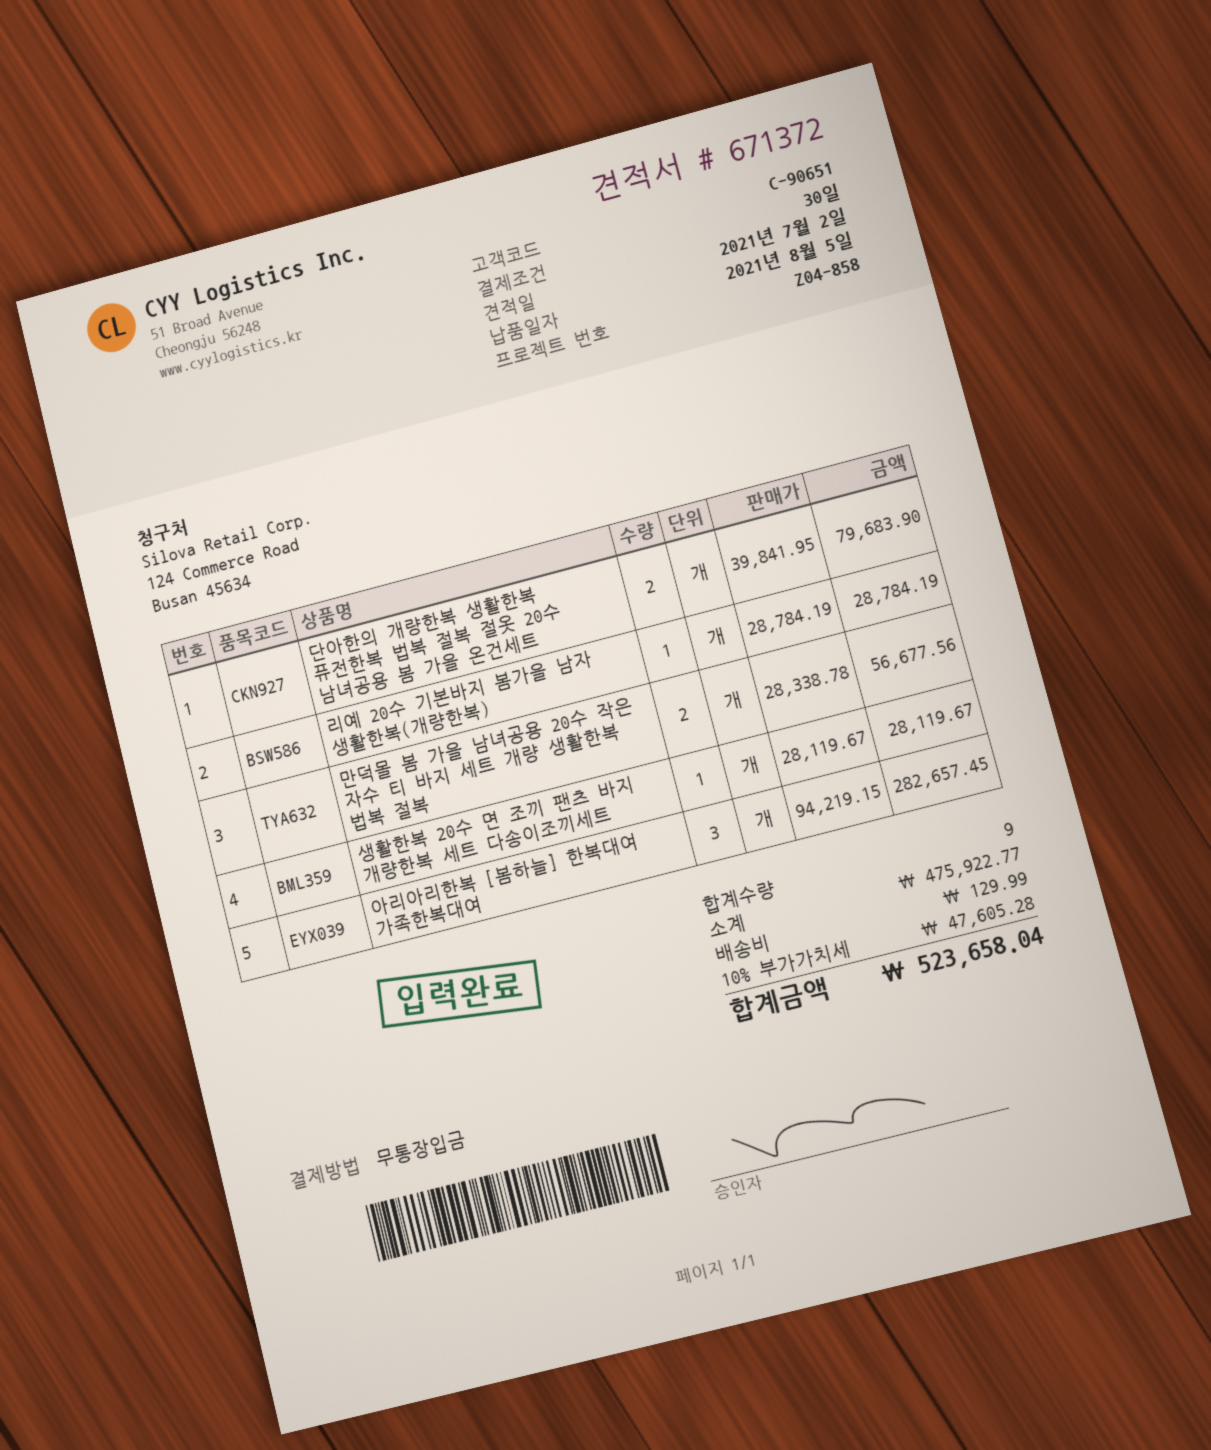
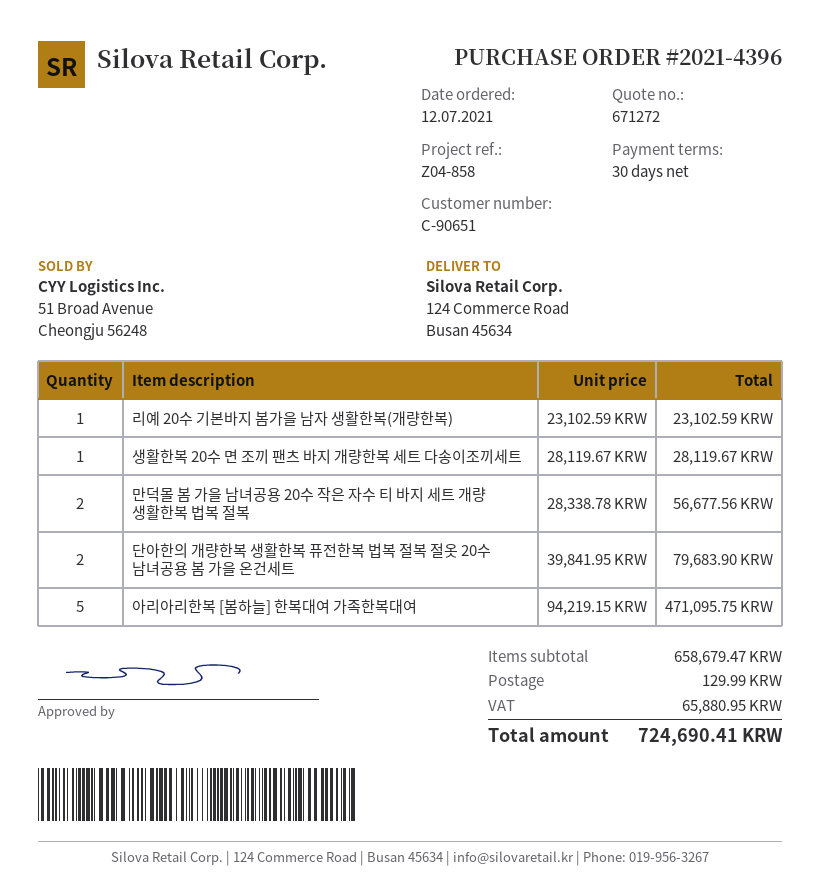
quote number: 671372 -> 671272
리예 20수 기본바지 봄가을 남자 생활한복(개량한복): 1 x 28784.19 = 28784.19 -> 1 x 23102.59 = 23102.59
아리아리한복 [봄하늘] 한복대여 가족한복대여: 3 x 94219.15 = 282657.45 -> 5 x 94219.15 = 471095.75
subtotal: 475922.77 -> 658679.47
tax: 47605.28 -> 65880.95
total: 523658.04 -> 724690.41

